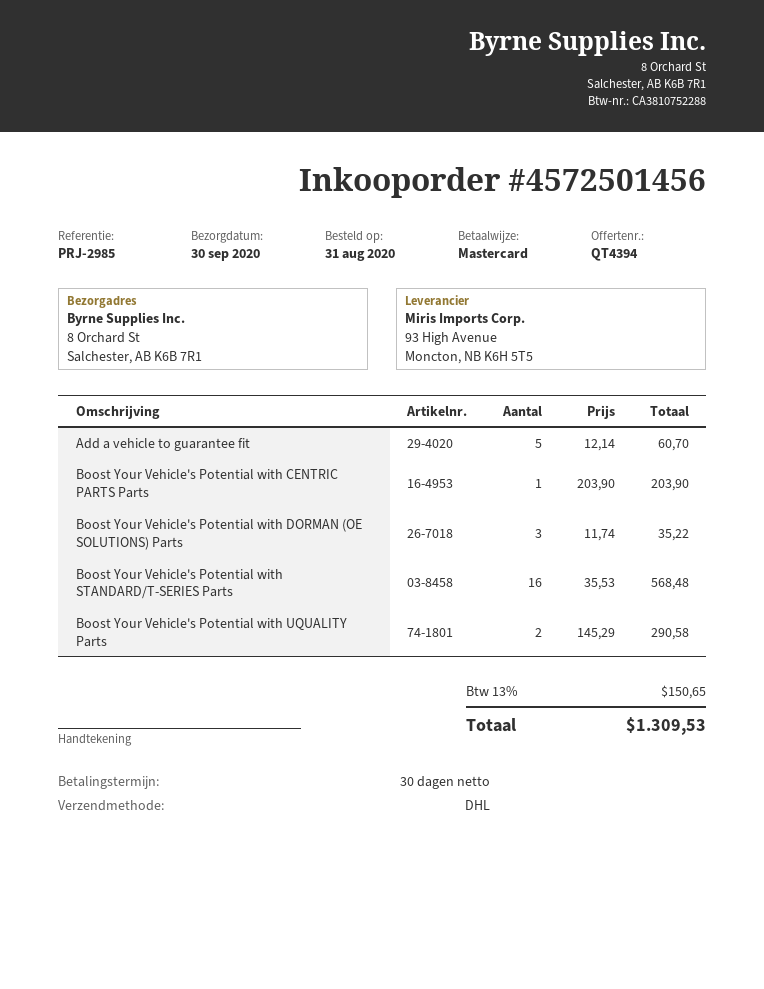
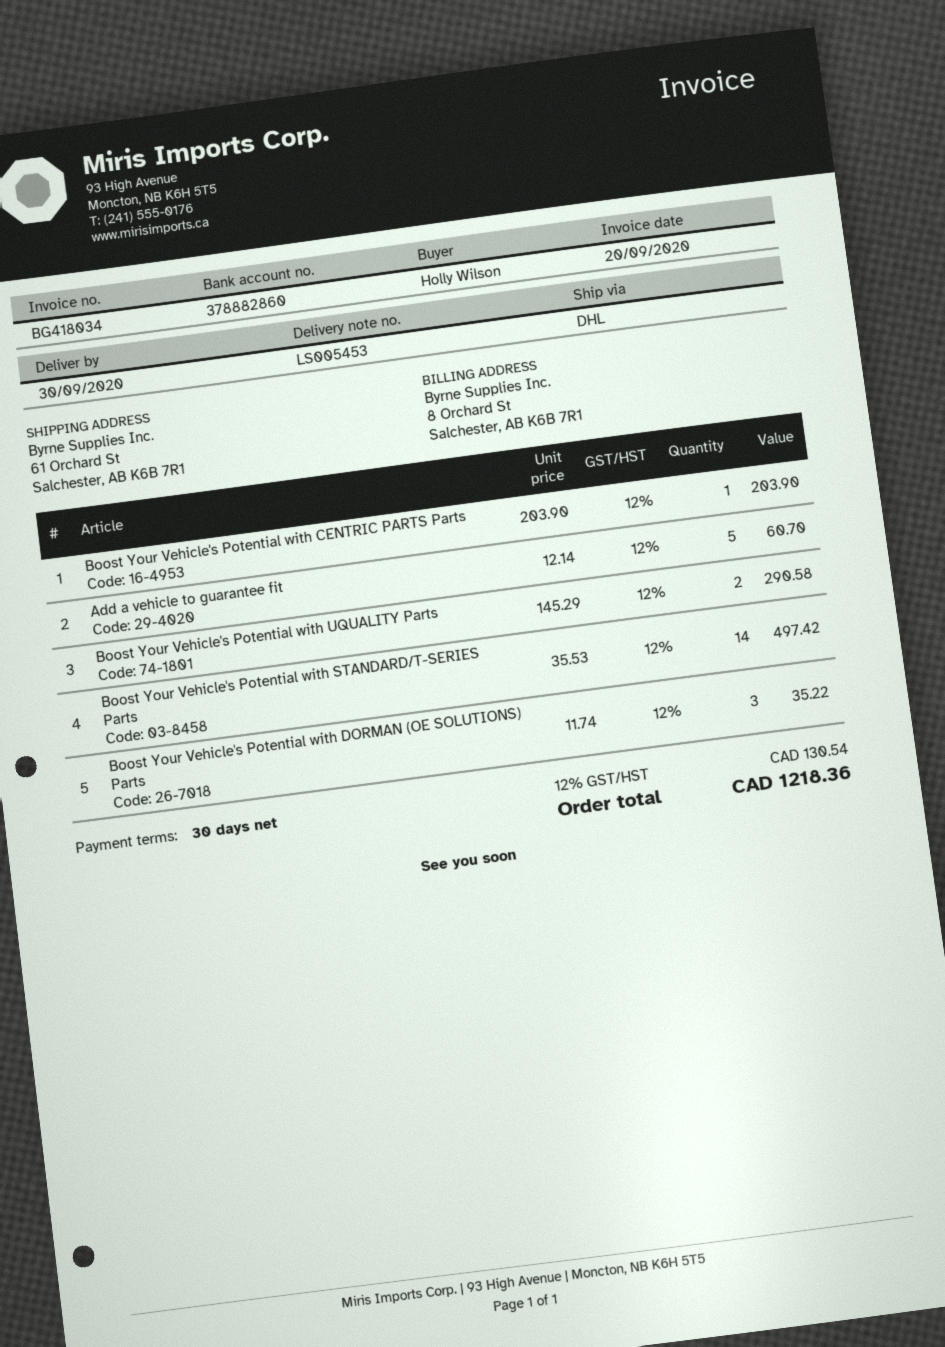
ship to: 8 Orchard St, Salchester, AB K6B 7R1 -> 61 Orchard St, Salchester, AB K6B 7R1
Boost Your Vehicle's Potential with STANDARD/T-SERIES Parts: 16 x 35.53 = 568.48 -> 14 x 35.53 = 497.42
tax: 13% = 150.65 -> 12% = 130.54
total: 1309.53 -> 1218.36

